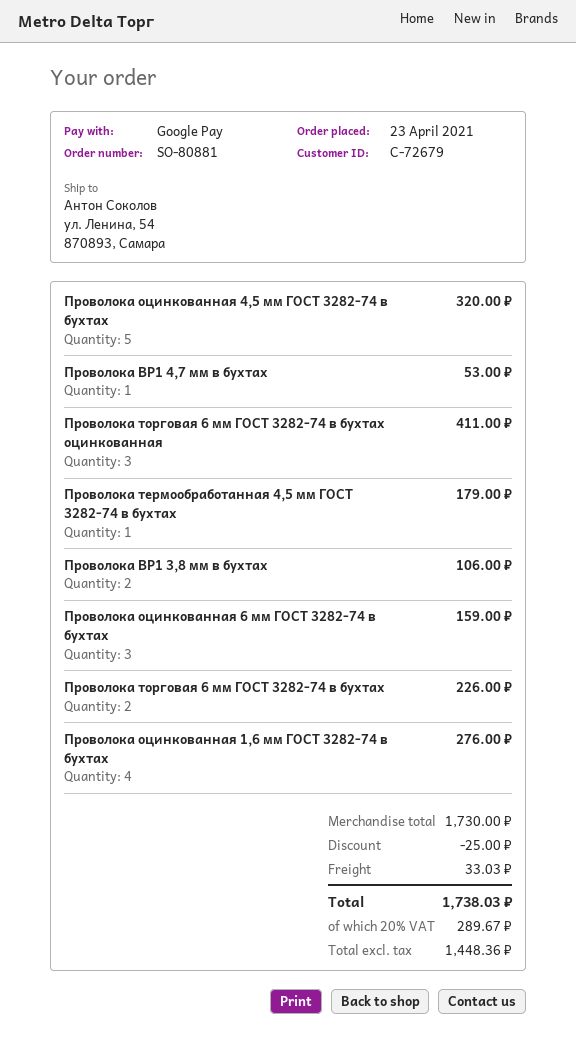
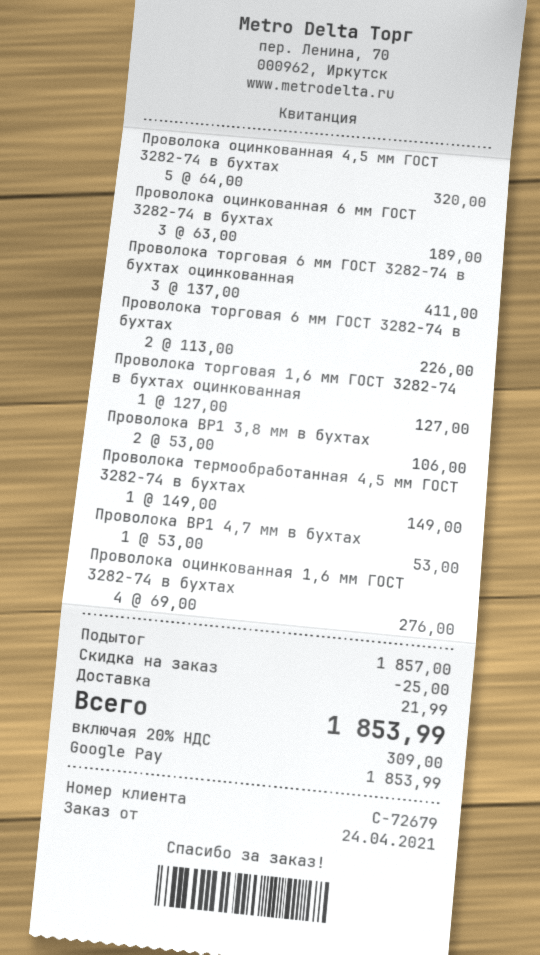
order date: 2021-04-23 -> 2021-04-24
Проволока термообработанная 4,5 мм ГОСТ 3282-74 в бухтах: 1 for 179.00 -> 1 for 149.00
Проволока оцинкованная 6 мм ГОСТ 3282-74 в бухтах: 3 for 159.00 -> 3 for 189.00
Проволока торговая 1,6 мм ГОСТ 3282-74 в бухтах оцинкованная: none -> 1 for 127.00
subtotal: 1730.00 -> 1857.00
shipping: 33.03 -> 21.99
tax: 20% = 289.67 -> 20% = 309.00
total: 1738.03 -> 1853.99

